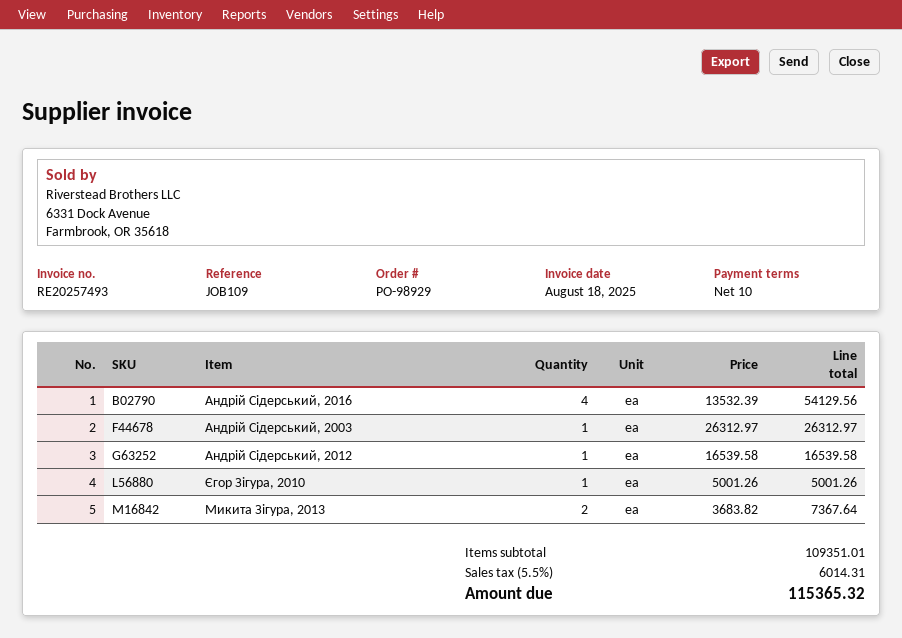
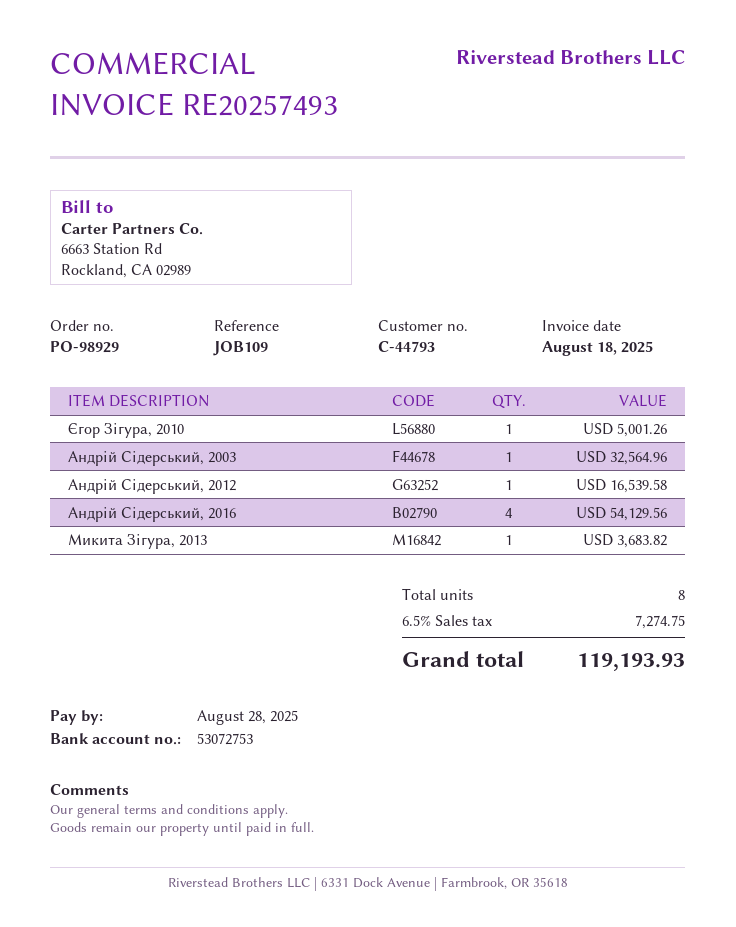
Андрій Сідерський, 2003: 1 for 26312.97 -> 1 for 32564.96
Микита Зігура, 2013: 2 for 7367.64 -> 1 for 3683.82
tax: 5.5% = 6014.31 -> 6.5% = 7274.75
total: 115365.32 -> 119193.93

